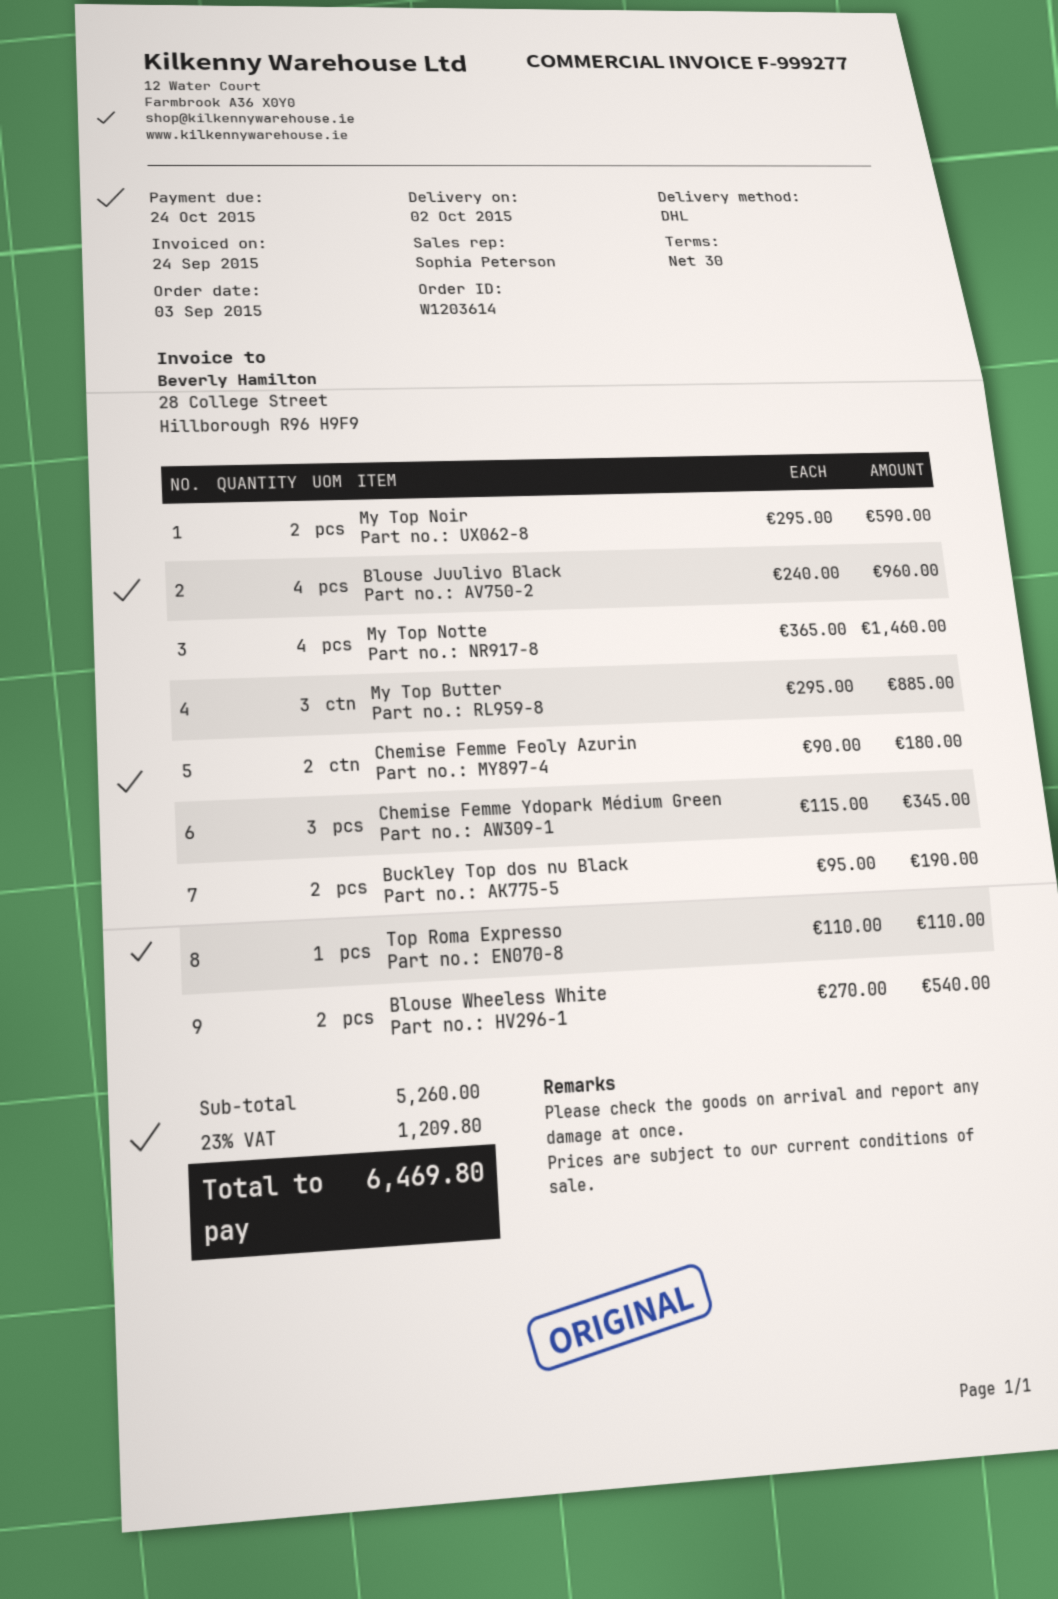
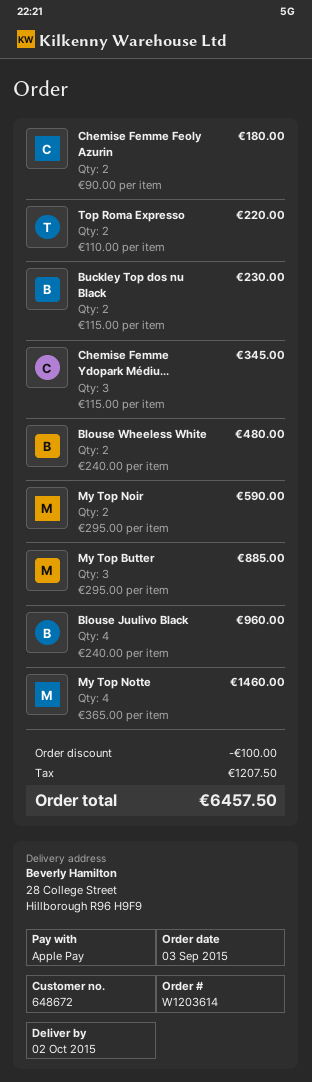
Buckley Top dos nu Black: 2 x 95.00 = 190.00 -> 2 x 115.00 = 230.00
Top Roma Expresso: 1 x 110.00 = 110.00 -> 2 x 110.00 = 220.00
Blouse Wheeless White: 2 x 270.00 = 540.00 -> 2 x 240.00 = 480.00
discount: none -> 100.00
tax: 1209.80 -> 1207.50
total: 6469.80 -> 6457.50

